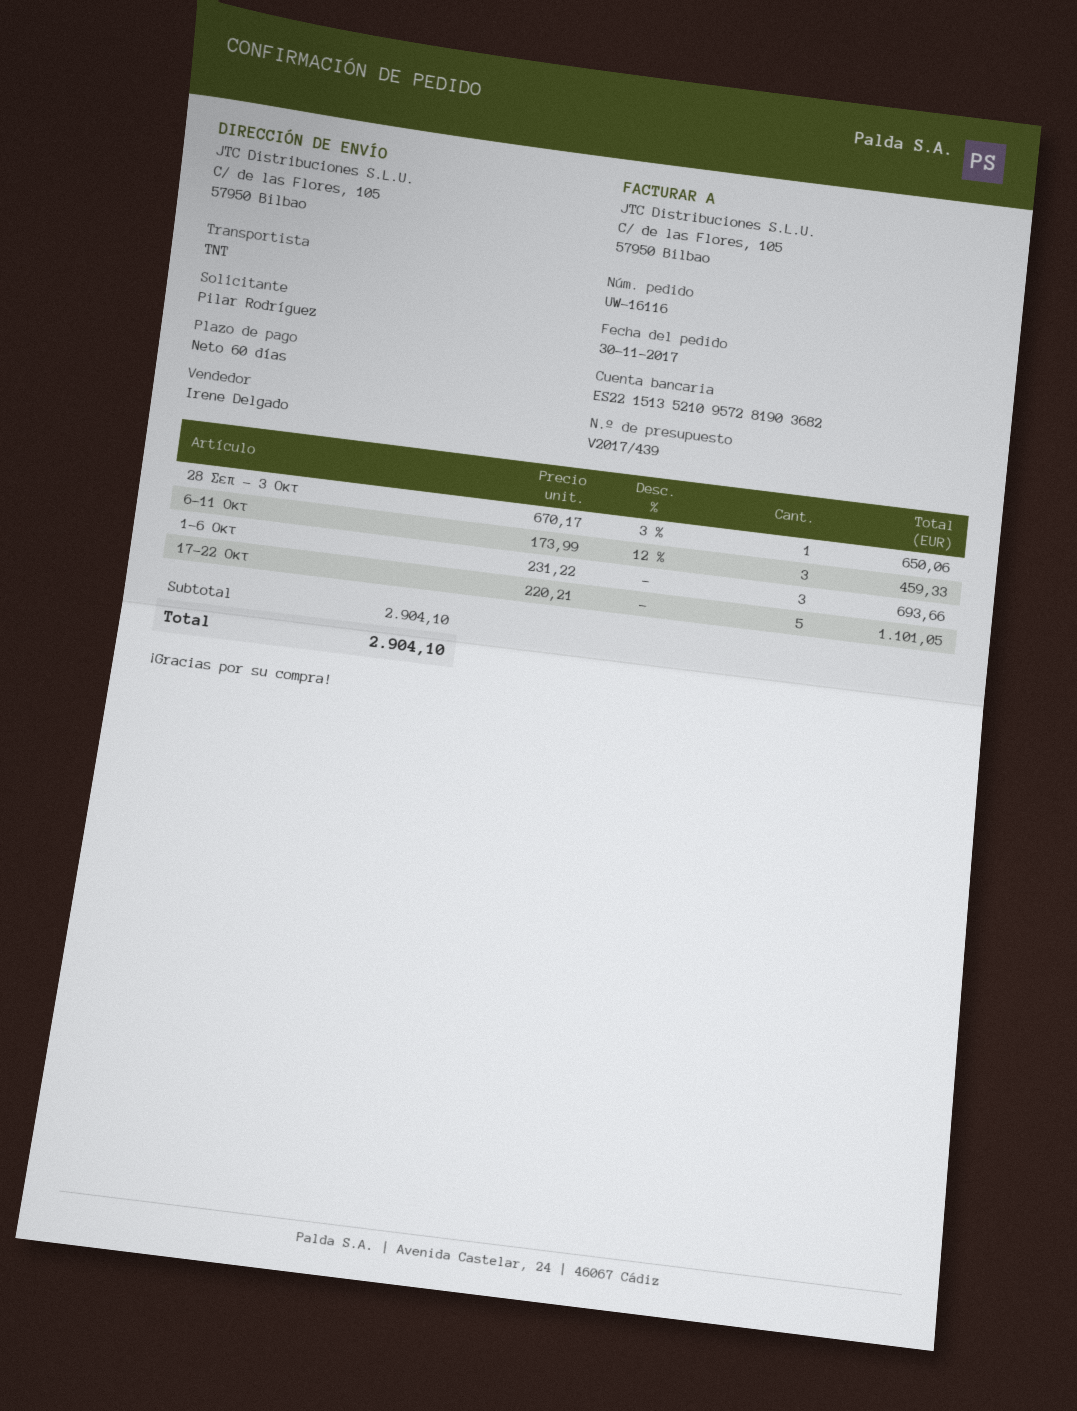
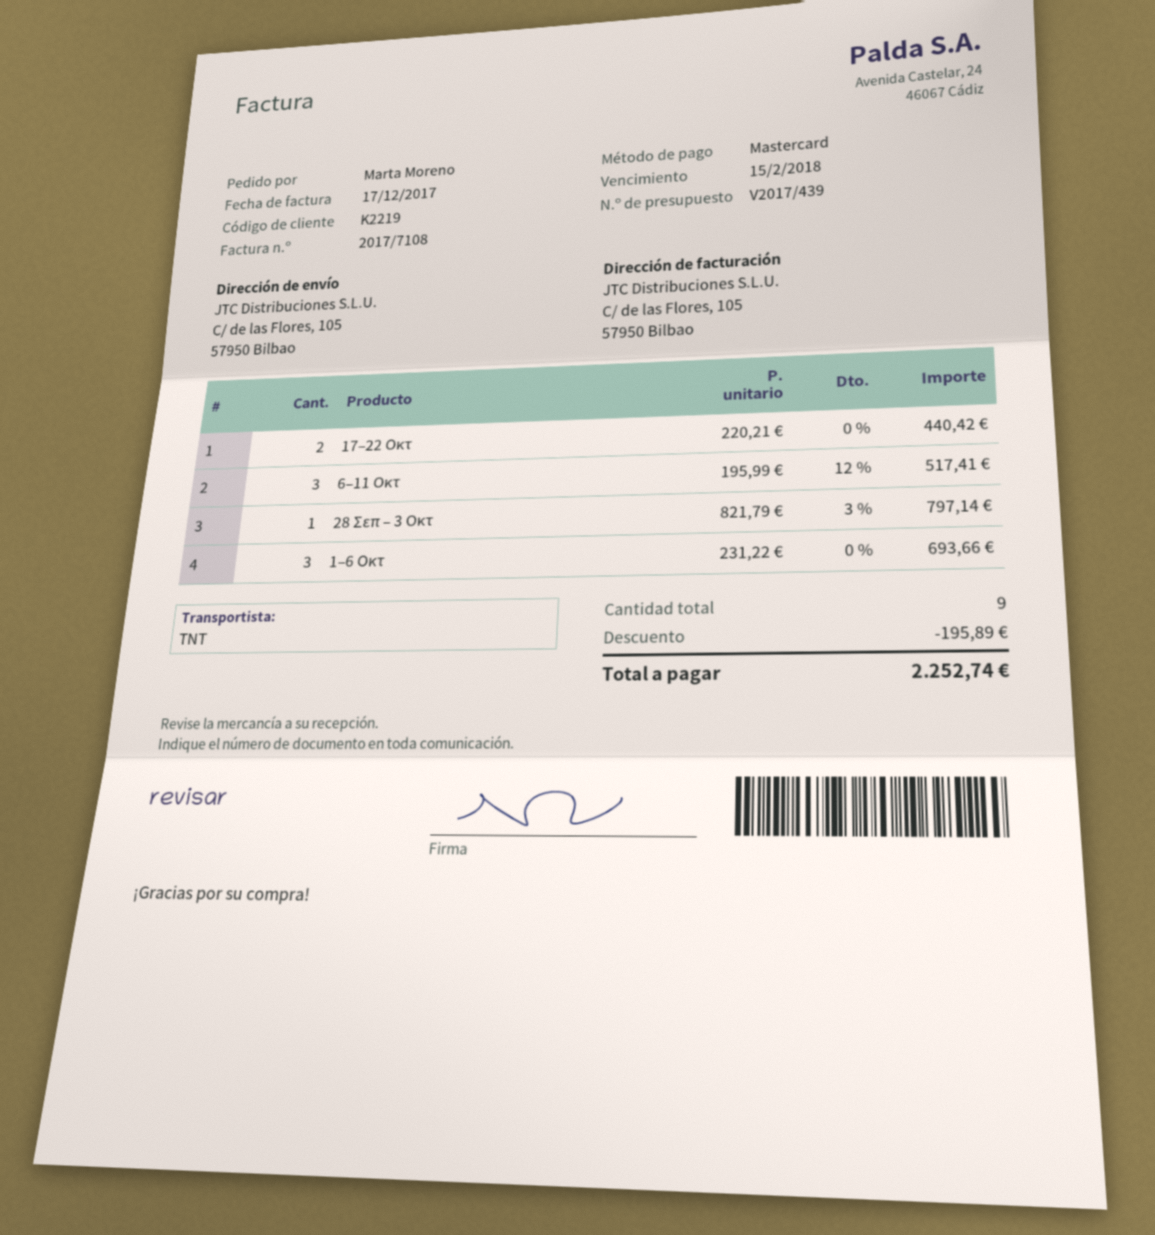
ordered by: Pilar Rodríguez -> Marta Moreno
28 Σεπ – 3 Οκτ: 1 x 670.17 - 3% = 650.06 -> 1 x 821.79 - 3% = 797.14
6–11 Οκτ: 3 x 173.99 - 12% = 459.33 -> 3 x 195.99 - 12% = 517.41
17–22 Οκτ: 5 x 220.21 = 1101.05 -> 2 x 220.21 = 440.42
discount: none -> 195.89
total: 2904.10 -> 2252.74

